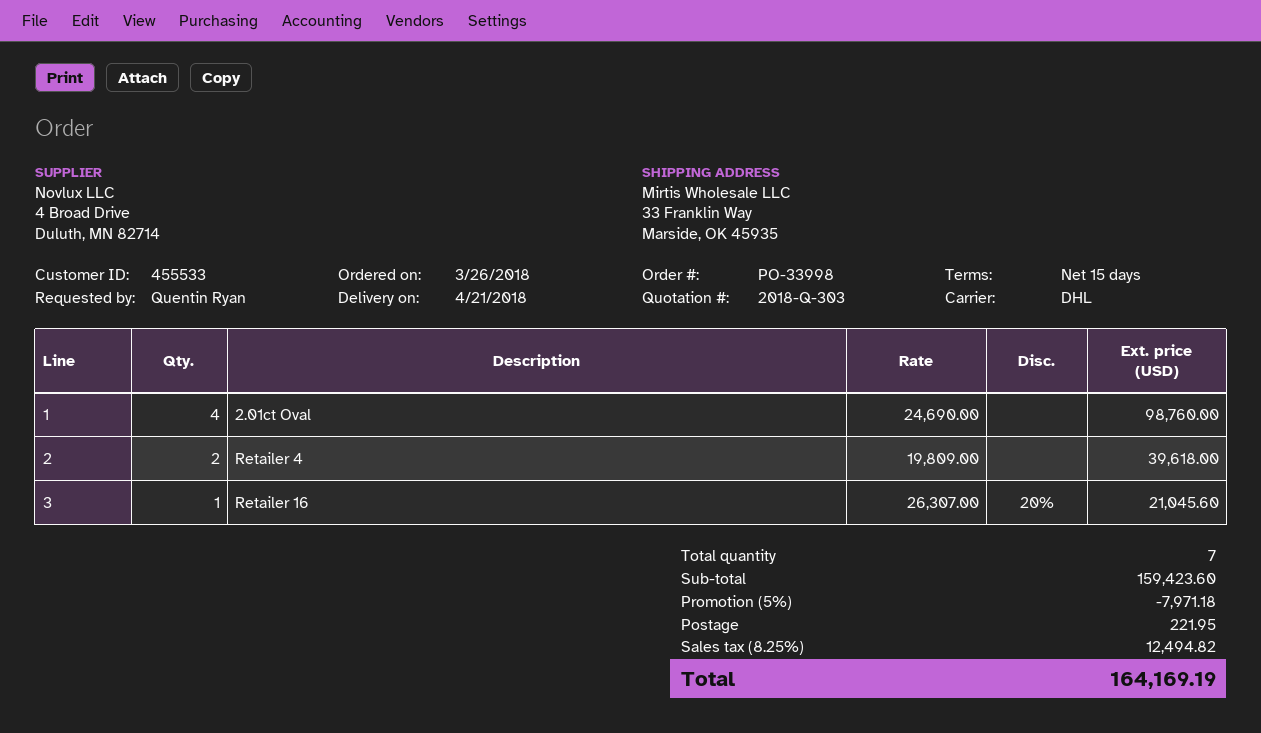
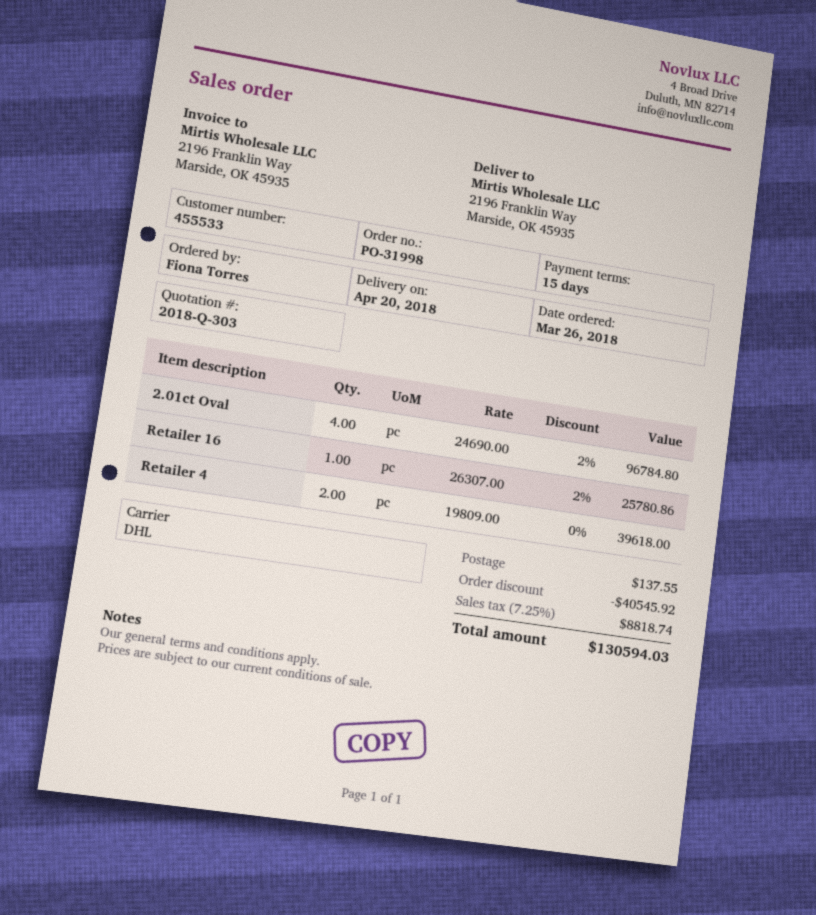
order number: PO-33998 -> PO-31998
delivery date: 2018-04-21 -> 2018-04-20
ordered by: Quentin Ryan -> Fiona Torres
ship to: 33 Franklin Way, Marside, OK 45935 -> 2196 Franklin Way, Marside, OK 45935
2.01ct Oval: 4 x 24690.00 = 98760.00 -> 4 x 24690.00 - 2% = 96784.80
Retailer 16: 1 x 26307.00 - 20% = 21045.60 -> 1 x 26307.00 - 2% = 25780.86
discount: 7971.18 -> 40545.92
shipping: 221.95 -> 137.55
tax: 8.25% = 12494.82 -> 7.25% = 8818.74
total: 164169.19 -> 130594.03

